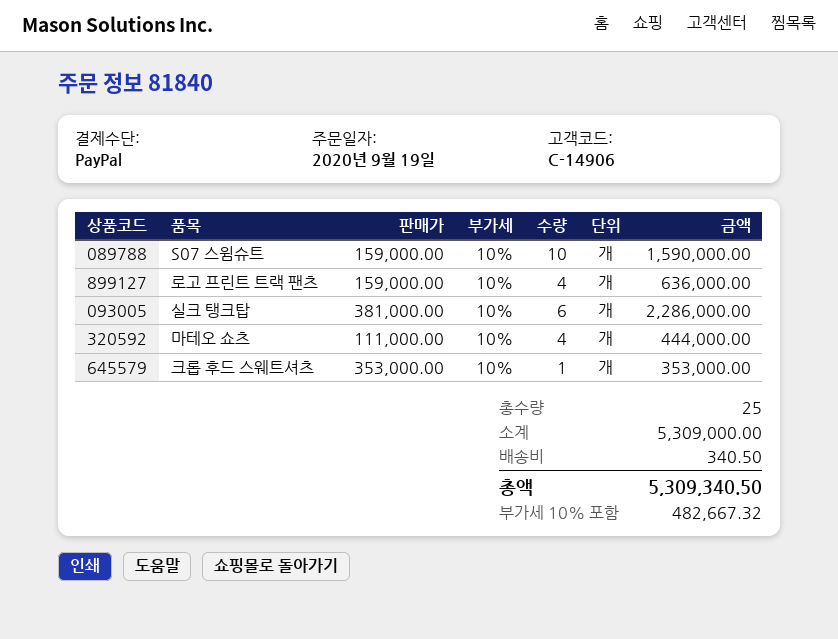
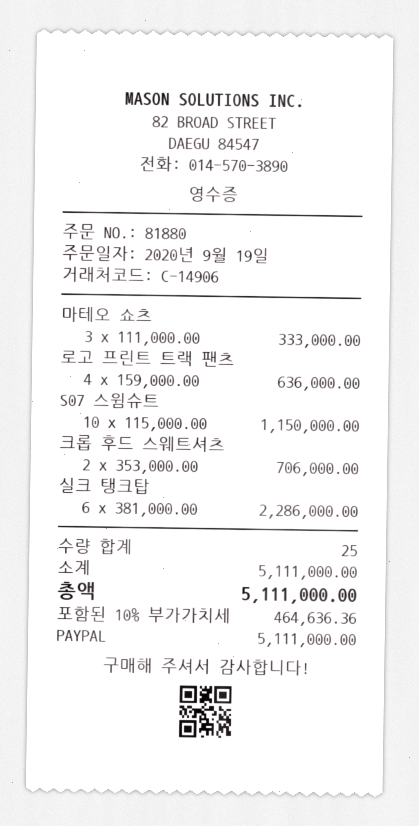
order number: 81840 -> 81880
S07 스윔슈트: 10 x 159000.00 = 1590000.00 -> 10 x 115000.00 = 1150000.00
마테오 쇼츠: 4 x 111000.00 = 444000.00 -> 3 x 111000.00 = 333000.00
크롭 후드 스웨트셔츠: 1 x 353000.00 = 353000.00 -> 2 x 353000.00 = 706000.00
subtotal: 5309000.00 -> 5111000.00
shipping: 340.50 -> none
tax: 10% = 482667.32 -> 10% = 464636.36
total: 5309340.50 -> 5111000.00

